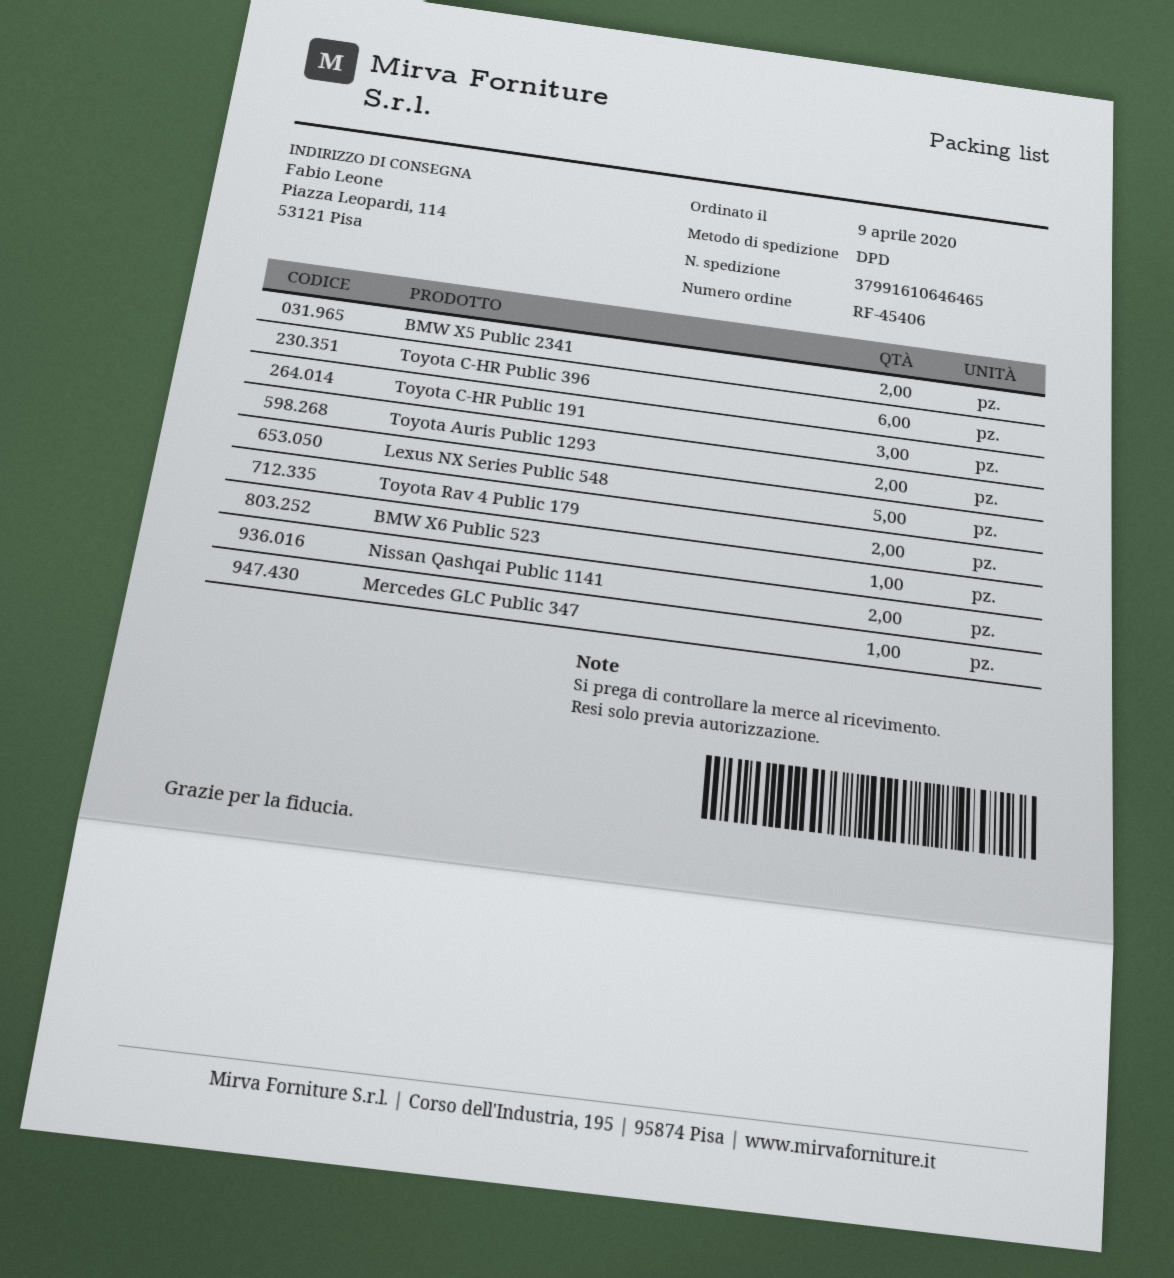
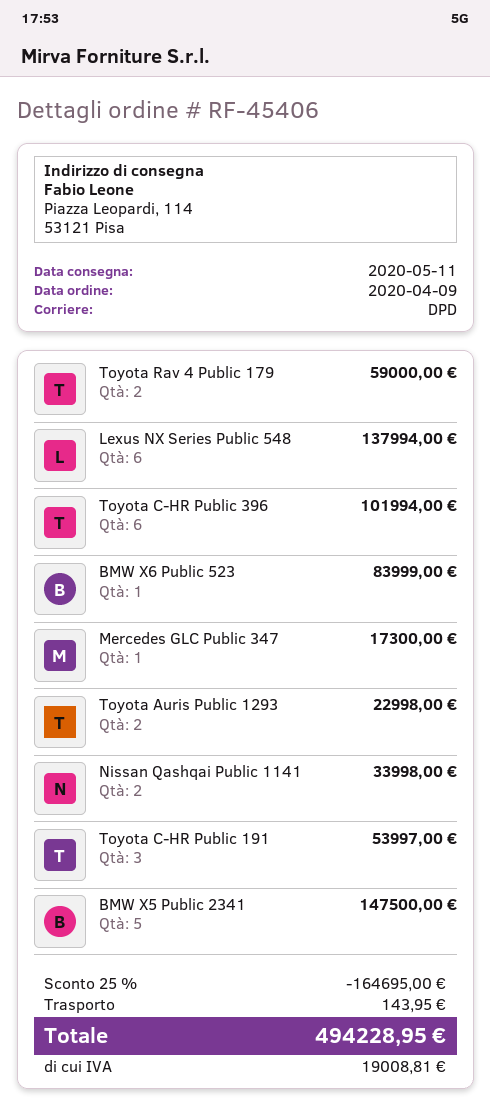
BMW X5 Public 2341: 2 -> 5
Lexus NX Series Public 548: 5 -> 6

